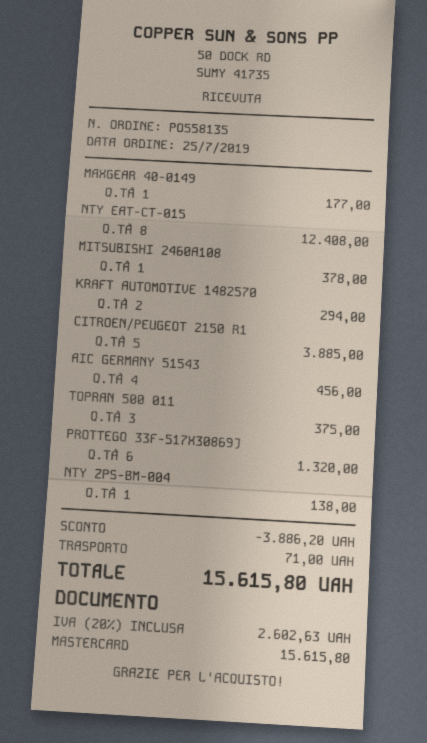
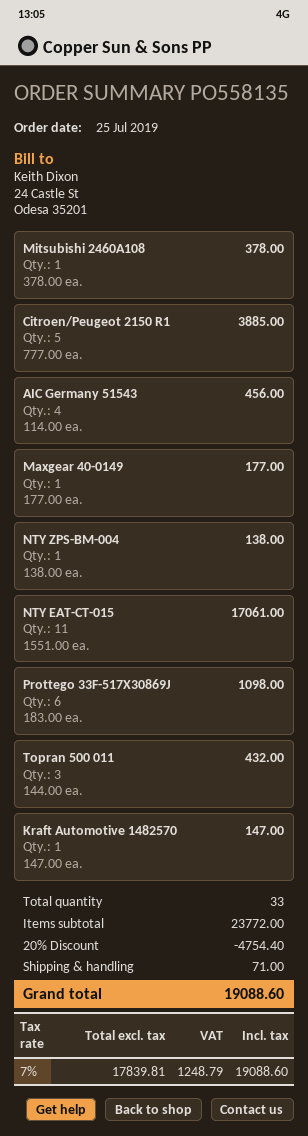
NTY EAT-CT-015: 8 for 12408.00 -> 11 for 17061.00
KRAFT AUTOMOTIVE 1482570: 2 for 294.00 -> 1 for 147.00
TOPRAN 500 011: 3 for 375.00 -> 3 for 432.00
PROTTEGO 33F-517X30869J: 6 for 1320.00 -> 6 for 1098.00
discount: 3886.20 -> 4754.40
tax: 20% = 2602.63 -> 7% = 1248.79
total: 15615.80 -> 19088.60

